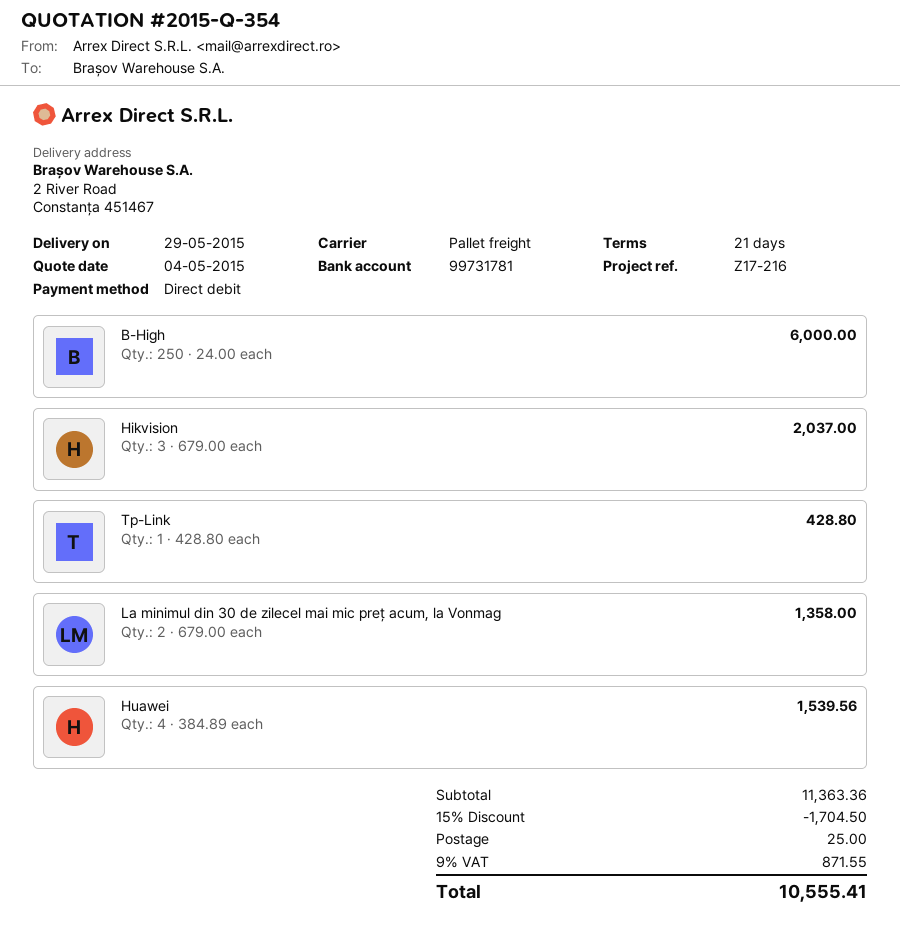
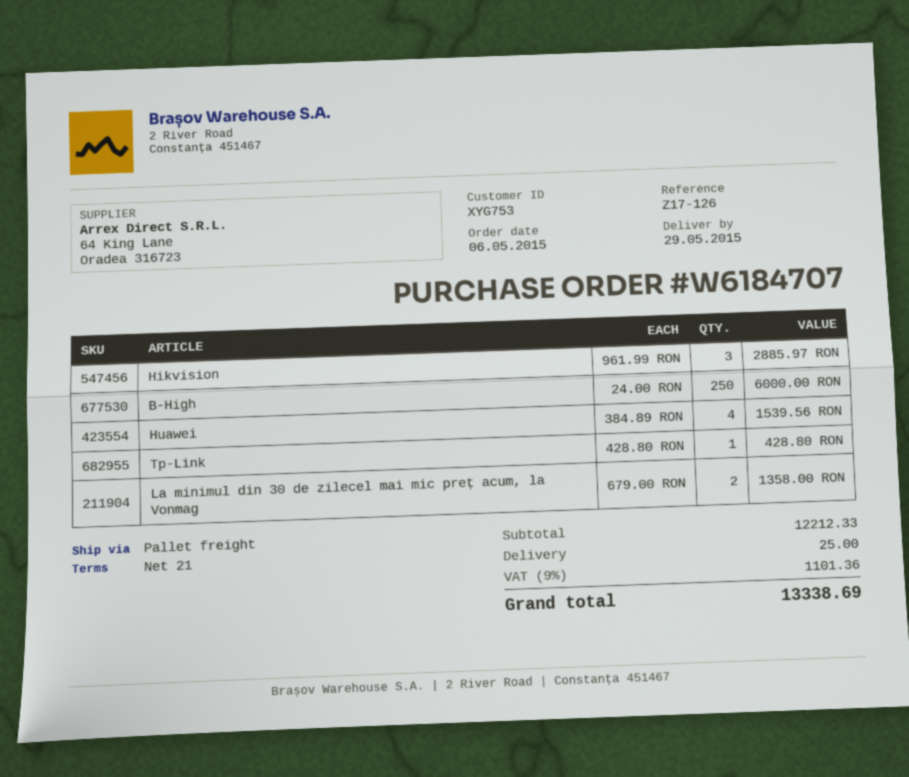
reference: Z17-216 -> Z17-126
Hikvision: 3 x 679.00 = 2037.00 -> 3 x 961.99 = 2885.97
subtotal: 11363.36 -> 12212.33
discount: 15% = 1704.50 -> none
tax: 9% = 871.55 -> 9% = 1101.36
total: 10555.41 -> 13338.69

